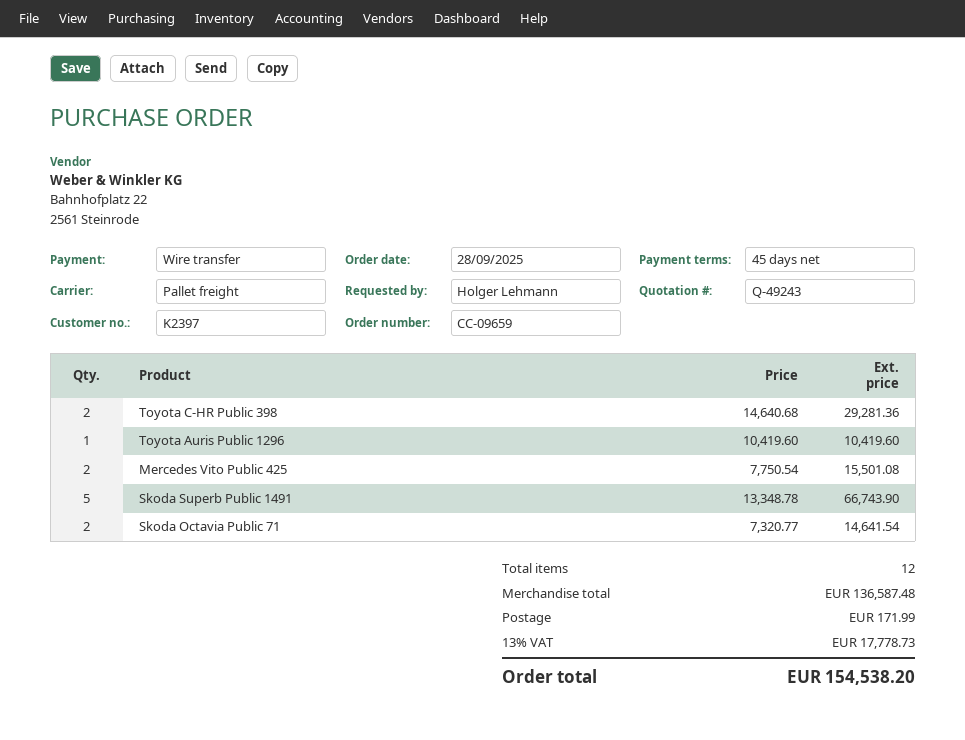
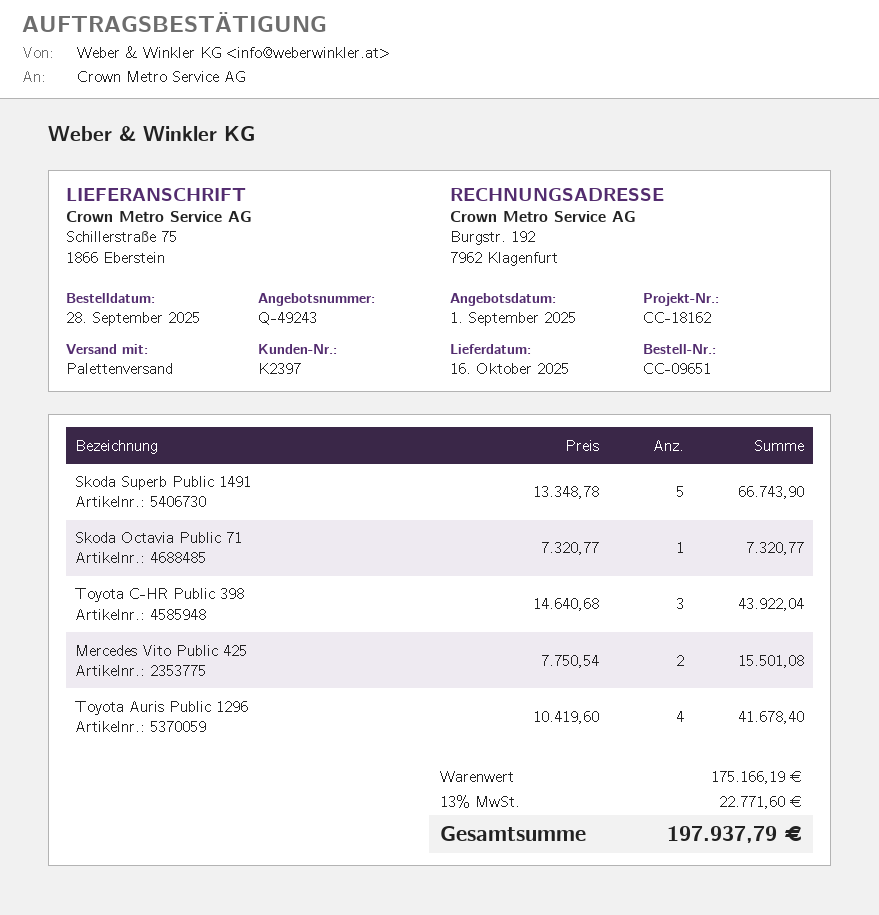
order number: CC-09659 -> CC-09651
Toyota C-HR Public 398: 2 x 14640.68 = 29281.36 -> 3 x 14640.68 = 43922.04
Toyota Auris Public 1296: 1 x 10419.60 = 10419.60 -> 4 x 10419.60 = 41678.40
Skoda Octavia Public 71: 2 x 7320.77 = 14641.54 -> 1 x 7320.77 = 7320.77
subtotal: 136587.48 -> 175166.19
shipping: 171.99 -> none
tax: 13% = 17778.73 -> 13% = 22771.60
total: 154538.20 -> 197937.79

